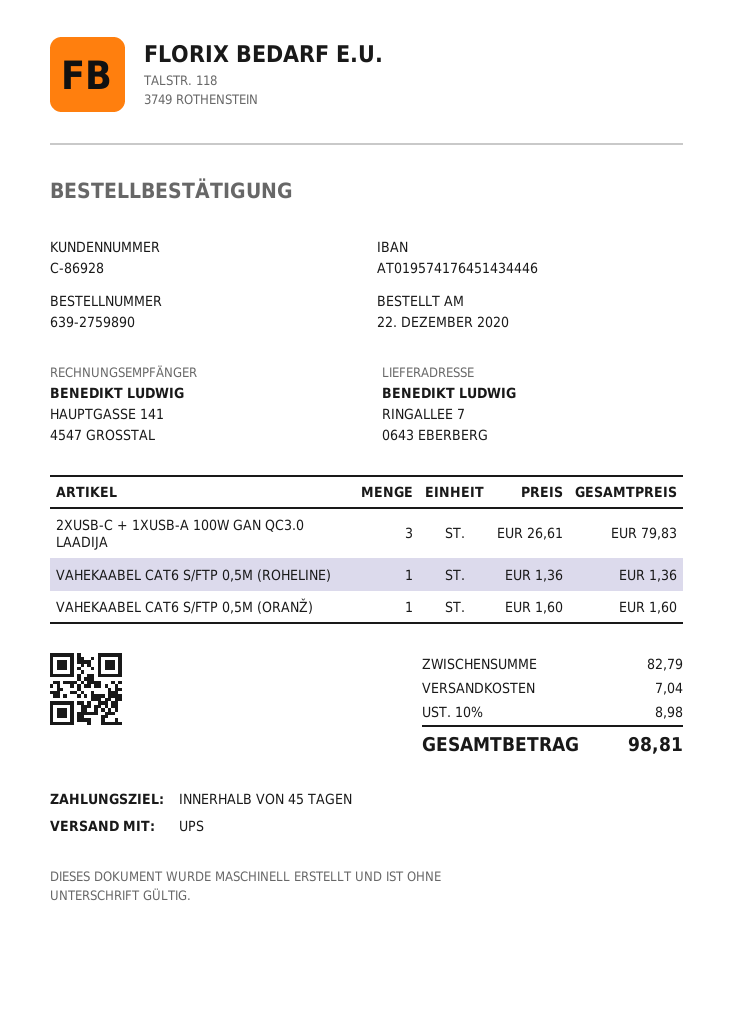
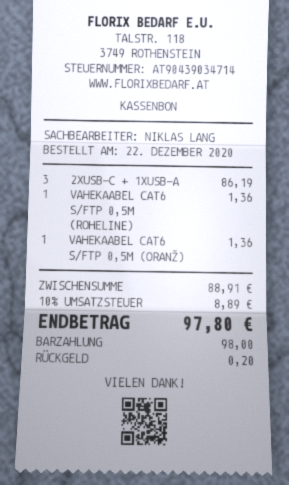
2XUSB-C + 1XUSB-A 100W GAN QC3.0 LAADIJA: 3 for 79.83 -> 3 for 86.19
VAHEKAABEL CAT6 S/FTP 0,5M (ORANŽ): 1 for 1.60 -> 1 for 1.36
subtotal: 82.79 -> 88.91
shipping: 7.04 -> none
tax: 10% = 8.98 -> 10% = 8.89
total: 98.81 -> 97.80

